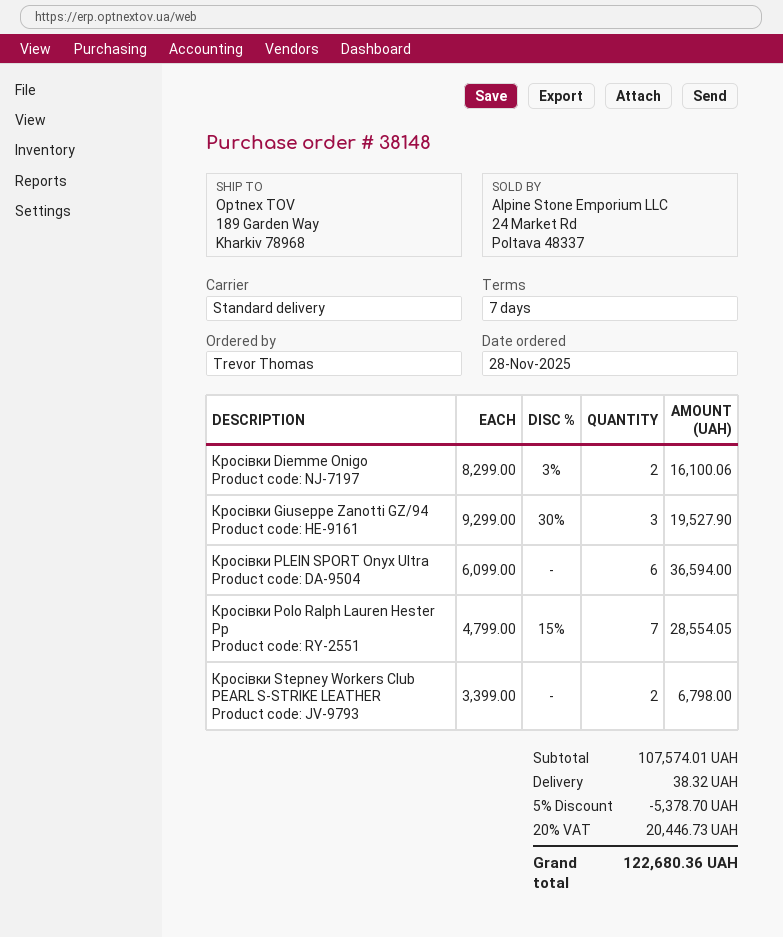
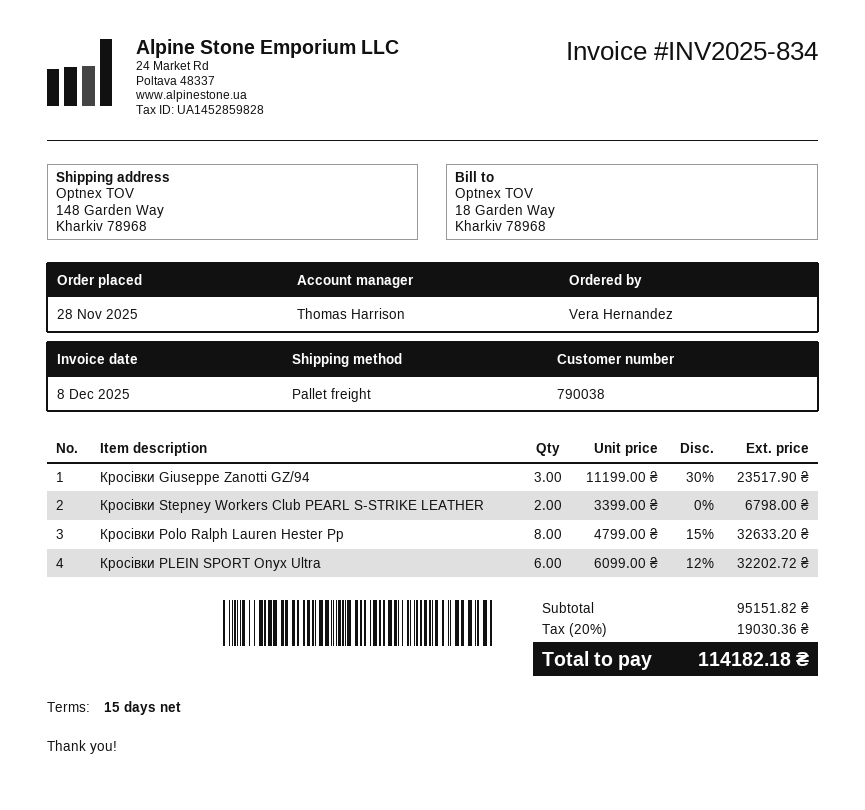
payment terms: 7 days -> 15 days
ordered by: Trevor Thomas -> Vera Hernandez
shipping method: standard -> pallet freight
ship to: 189 Garden Way, Kharkiv 78968 -> 148 Garden Way, Kharkiv 78968
Кросівки Diemme Onigo: 2 x 8299.00 - 3% = 16100.06 -> none
Кросівки Giuseppe Zanotti GZ/94: 3 x 9299.00 - 30% = 19527.90 -> 3 x 11199.00 - 30% = 23517.90
Кросівки PLEIN SPORT Onyx Ultra: 6 x 6099.00 = 36594.00 -> 6 x 6099.00 - 12% = 32202.72
Кросівки Polo Ralph Lauren Hester Pp: 7 x 4799.00 - 15% = 28554.05 -> 8 x 4799.00 - 15% = 32633.20
subtotal: 107574.01 -> 95151.82
discount: 5% = 5378.70 -> none
shipping: 38.32 -> none
tax: 20% = 20446.73 -> 20% = 19030.36
total: 122680.36 -> 114182.18

